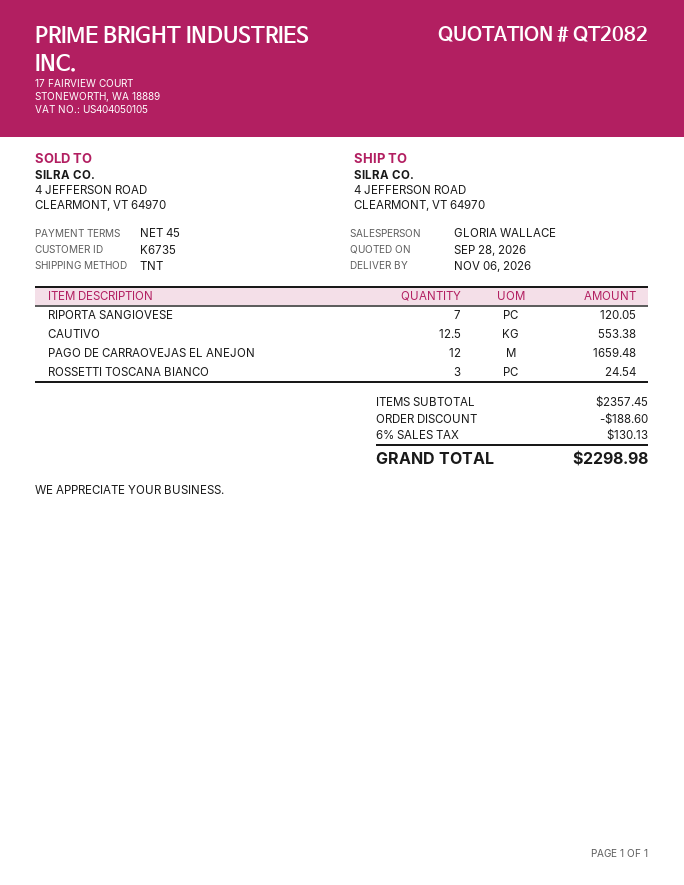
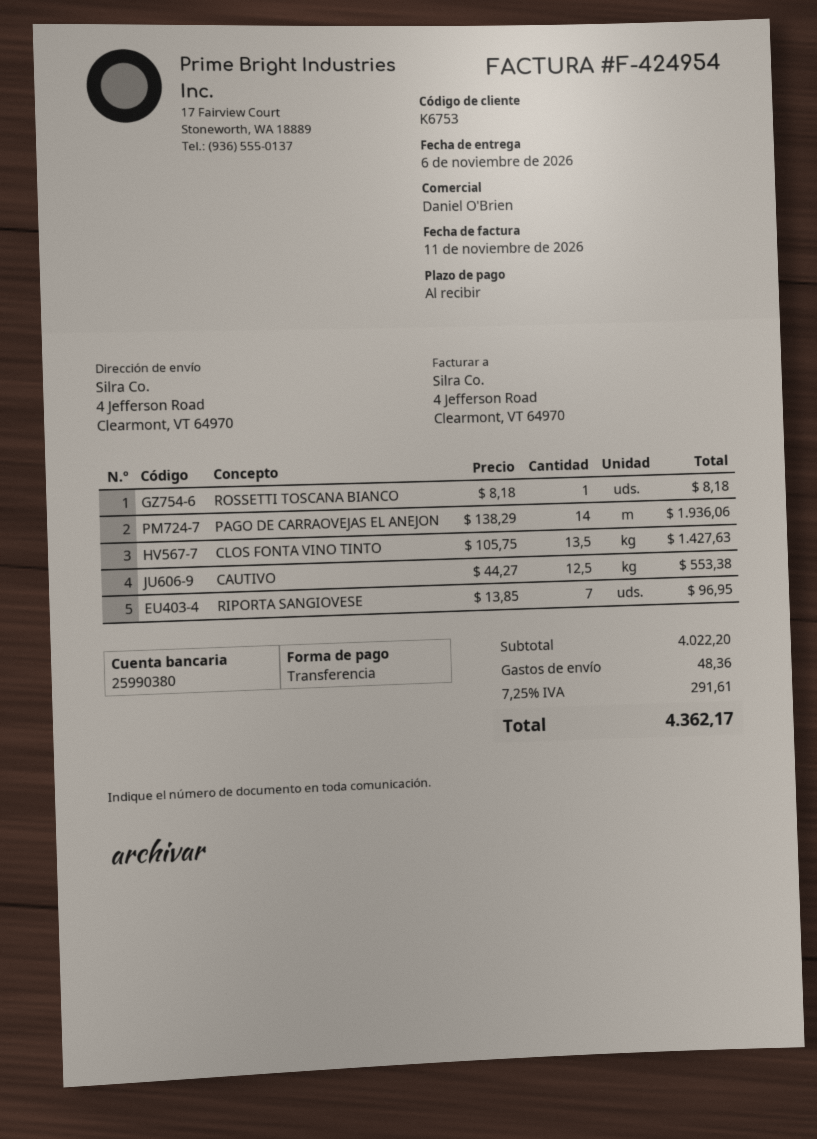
payment terms: 45 days -> on receipt
customer number: K6735 -> K6753
sales rep: GLORIA WALLACE -> Daniel O'Brien
RIPORTA SANGIOVESE: 7 for 120.05 -> 7 for 96.95
PAGO DE CARRAOVEJAS EL ANEJON: 12 for 1659.48 -> 14 for 1936.06
ROSSETTI TOSCANA BIANCO: 3 for 24.54 -> 1 for 8.18
CLOS FONTA VINO TINTO: none -> 13.5 for 1427.63
subtotal: 2357.45 -> 4022.20
discount: 188.60 -> none
shipping: none -> 48.36
tax: 6% = 130.13 -> 7.25% = 291.61
total: 2298.98 -> 4362.17

